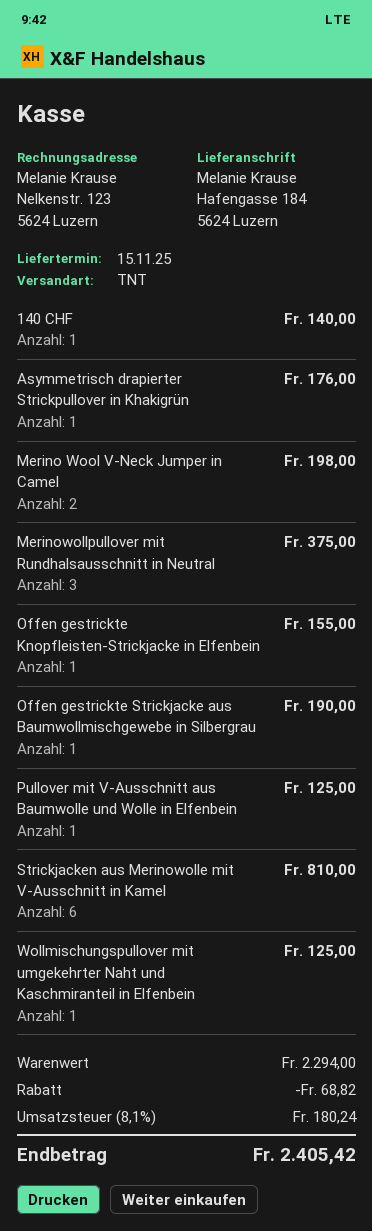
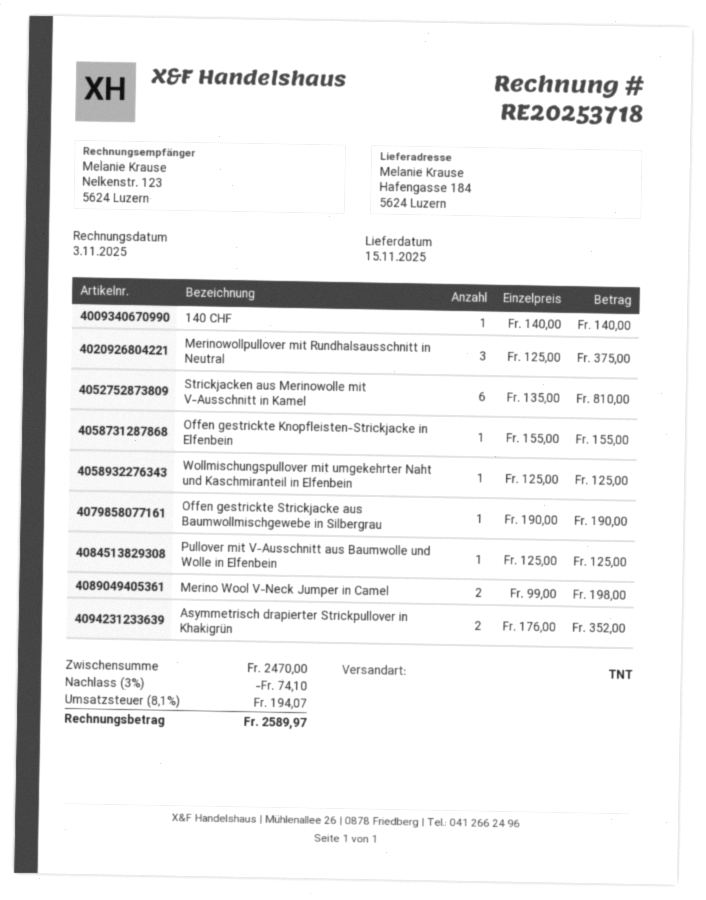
Asymmetrisch drapierter Strickpullover in Khakigrün: 1 for 176.00 -> 2 for 352.00
subtotal: 2294.00 -> 2470.00
discount: 68.82 -> 74.10
tax: 8.1% = 180.24 -> 8.1% = 194.07
total: 2405.42 -> 2589.97

